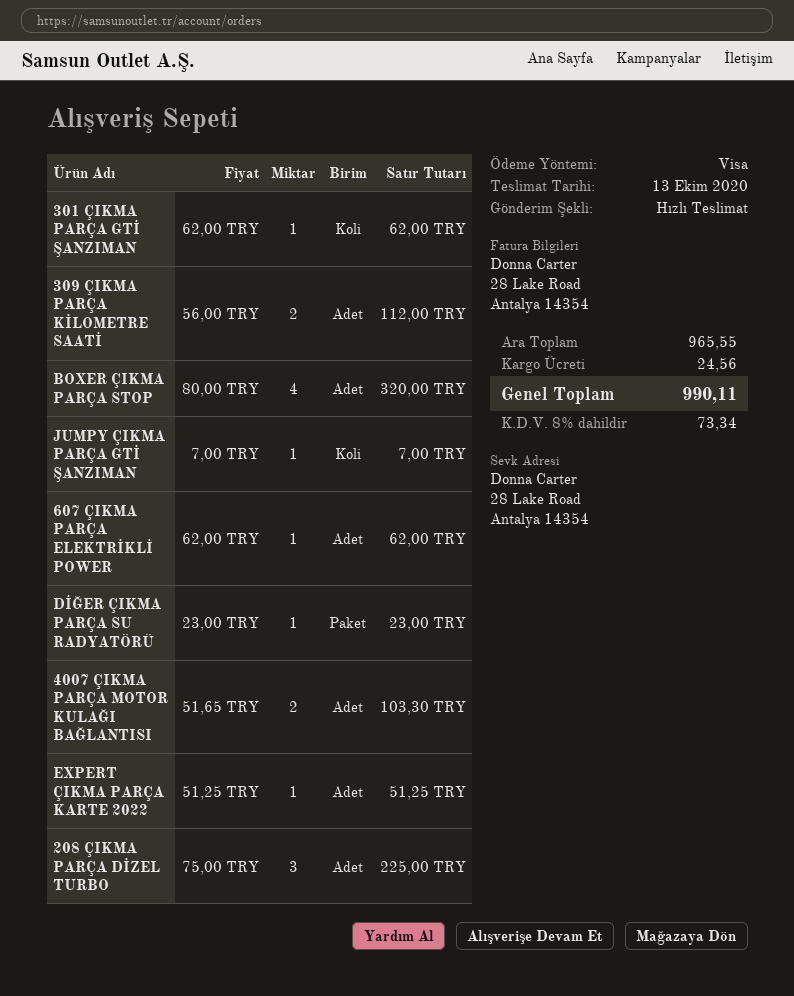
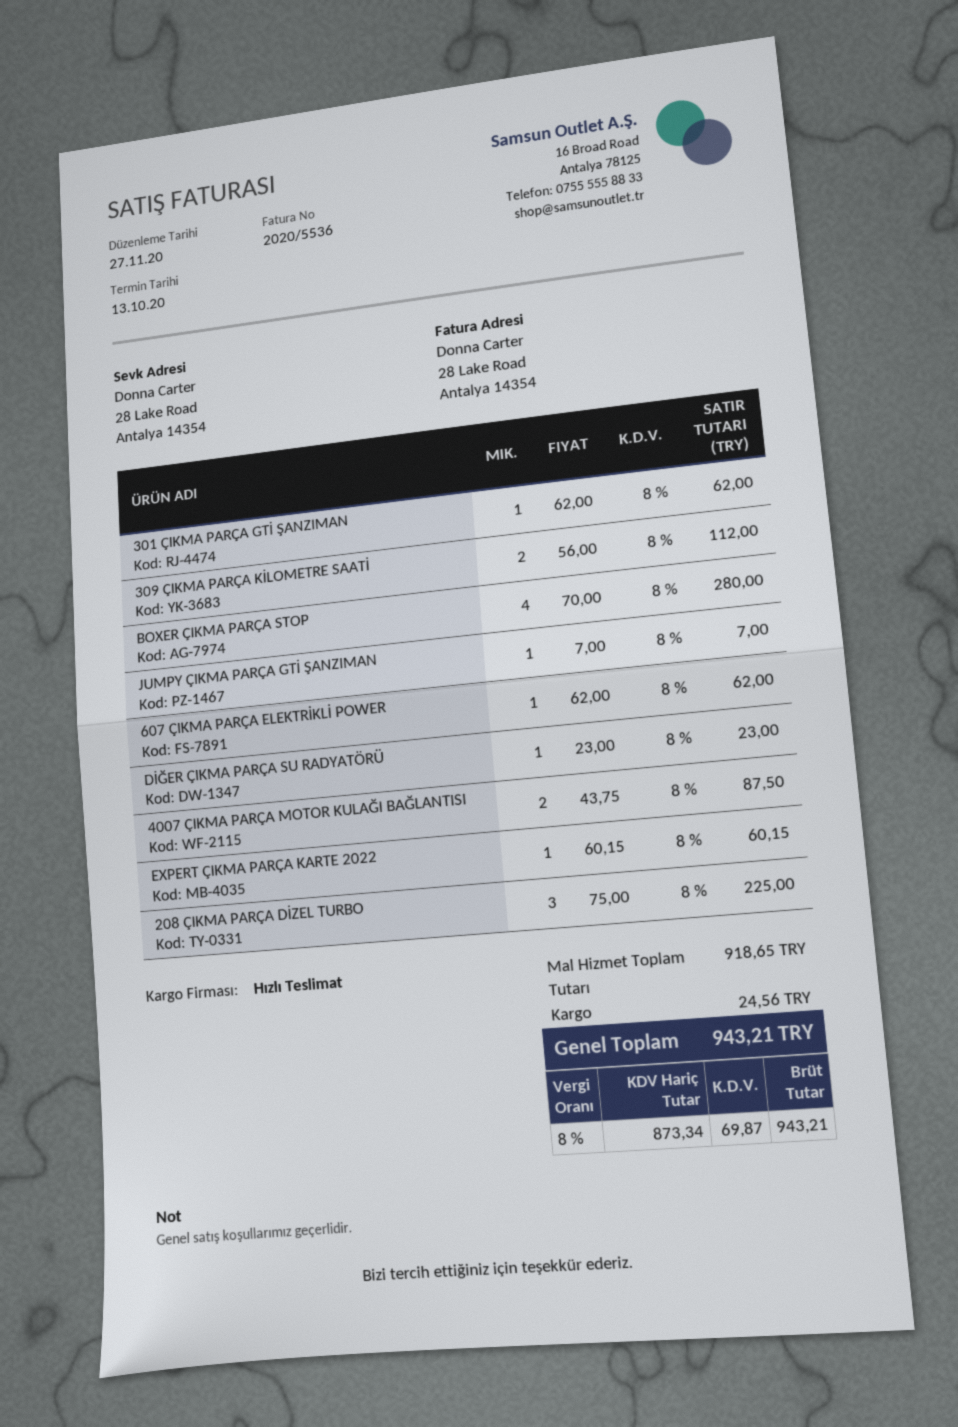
BOXER ÇIKMA PARÇA STOP: 4 x 80.00 = 320.00 -> 4 x 70.00 = 280.00
4007 ÇIKMA PARÇA MOTOR KULAĞI BAĞLANTISI: 2 x 51.65 = 103.30 -> 2 x 43.75 = 87.50
EXPERT ÇIKMA PARÇA KARTE 2022: 1 x 51.25 = 51.25 -> 1 x 60.15 = 60.15
subtotal: 965.55 -> 918.65
tax: 8% = 73.34 -> 8% = 69.87
total: 990.11 -> 943.21

